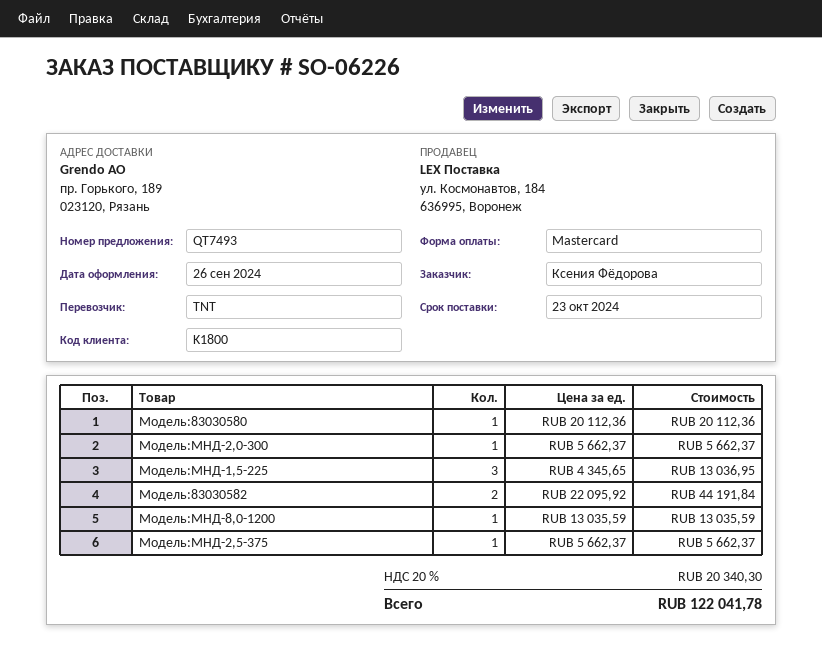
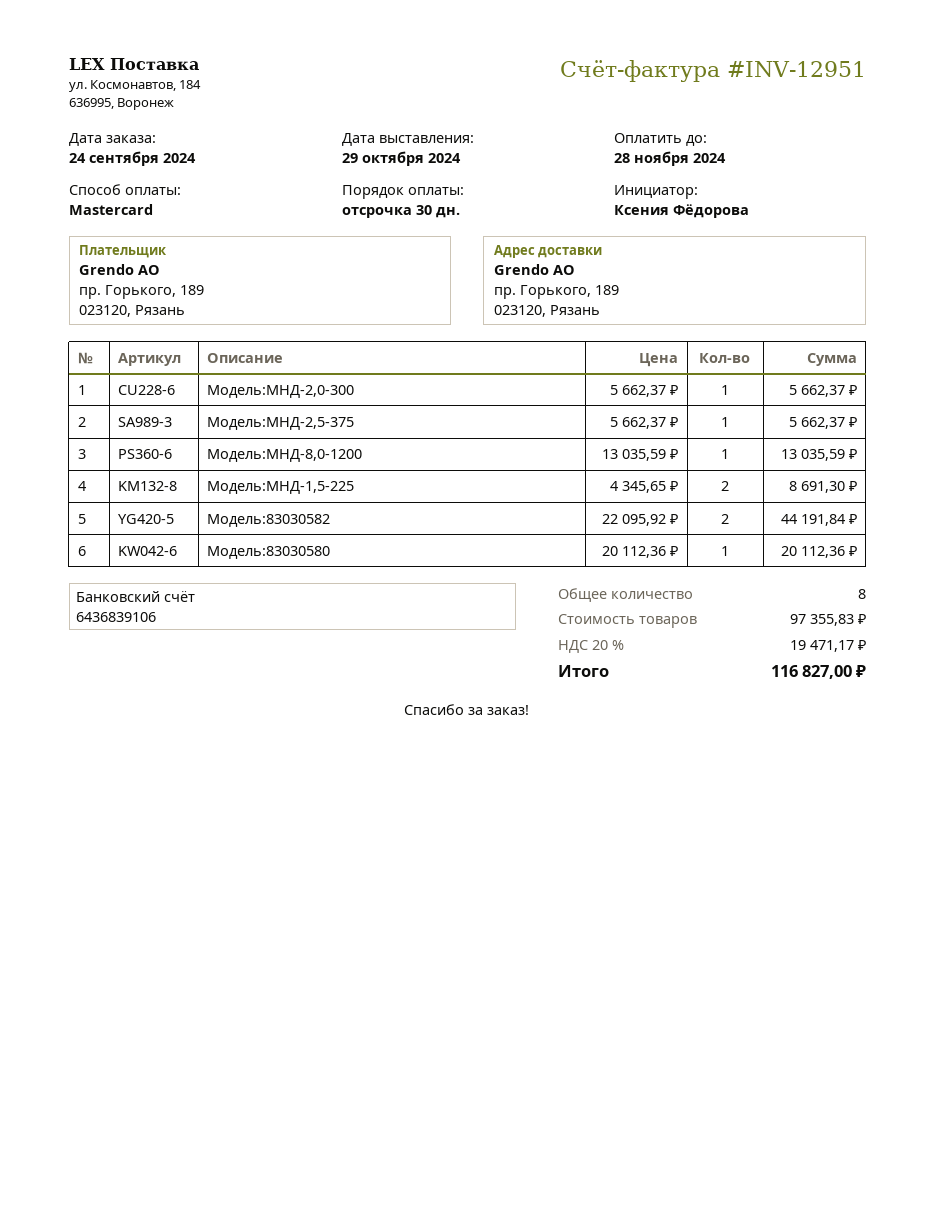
order date: 2024-09-26 -> 2024-09-24
Модель:МНД-1,5-225: 3 x 4345.65 = 13036.95 -> 2 x 4345.65 = 8691.30
tax: 20% = 20340.30 -> 20% = 19471.17
total: 122041.78 -> 116827.00

